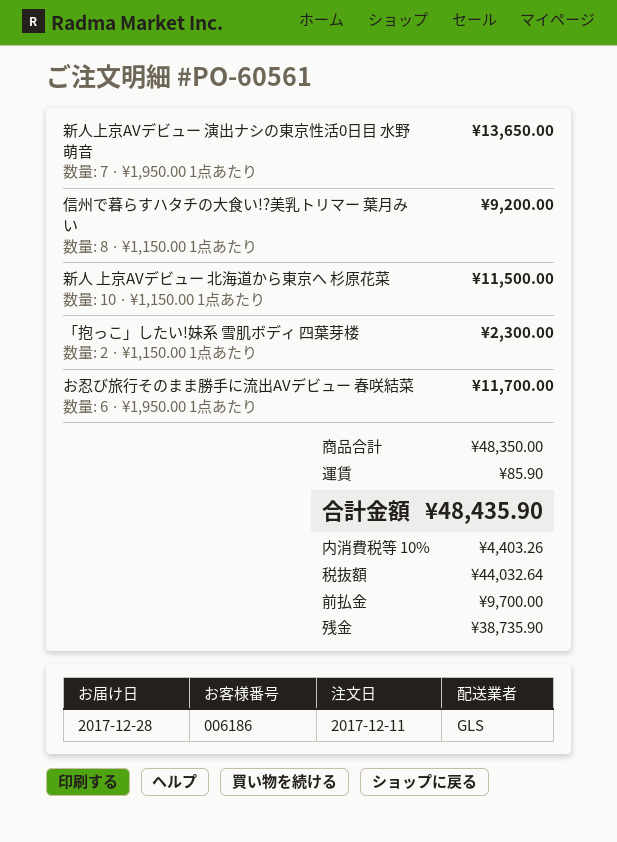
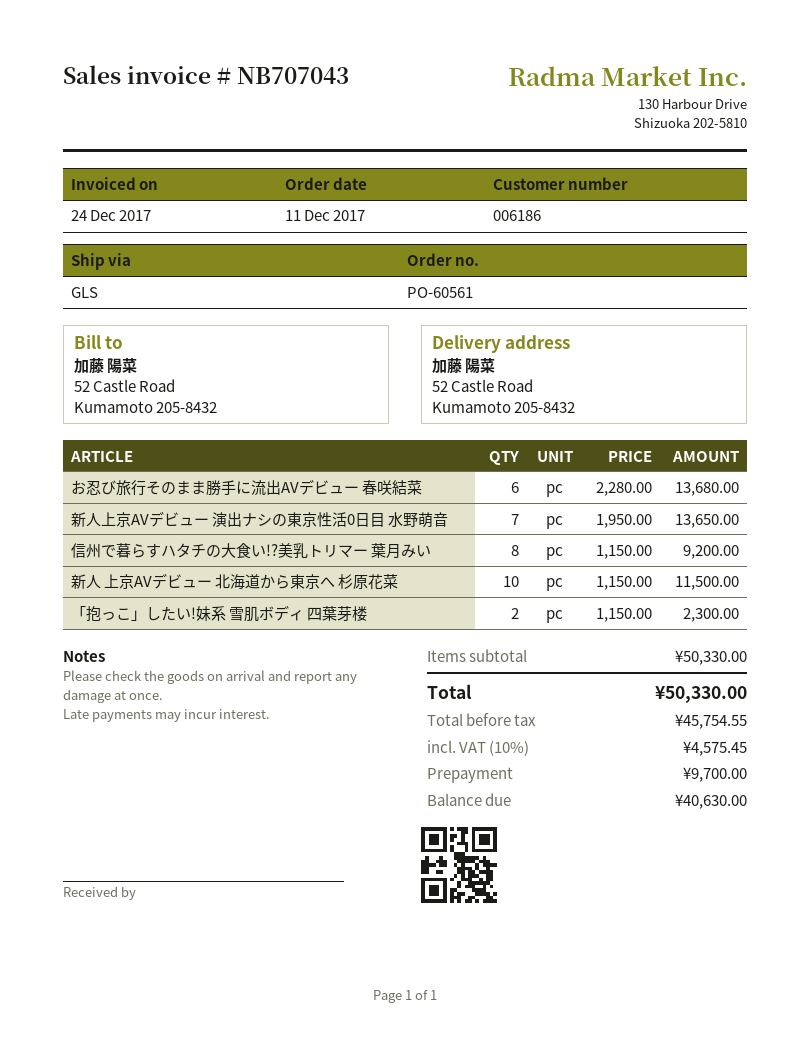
お忍び旅行そのまま勝手に流出AVデビュー 春咲結菜: 6 x 1950.00 = 11700.00 -> 6 x 2280.00 = 13680.00
subtotal: 48350.00 -> 50330.00
shipping: 85.90 -> none
net: 44032.64 -> 45754.55
tax: 10% = 4403.26 -> 10% = 4575.45
total: 48435.90 -> 50330.00
balance: 38735.90 -> 40630.00

